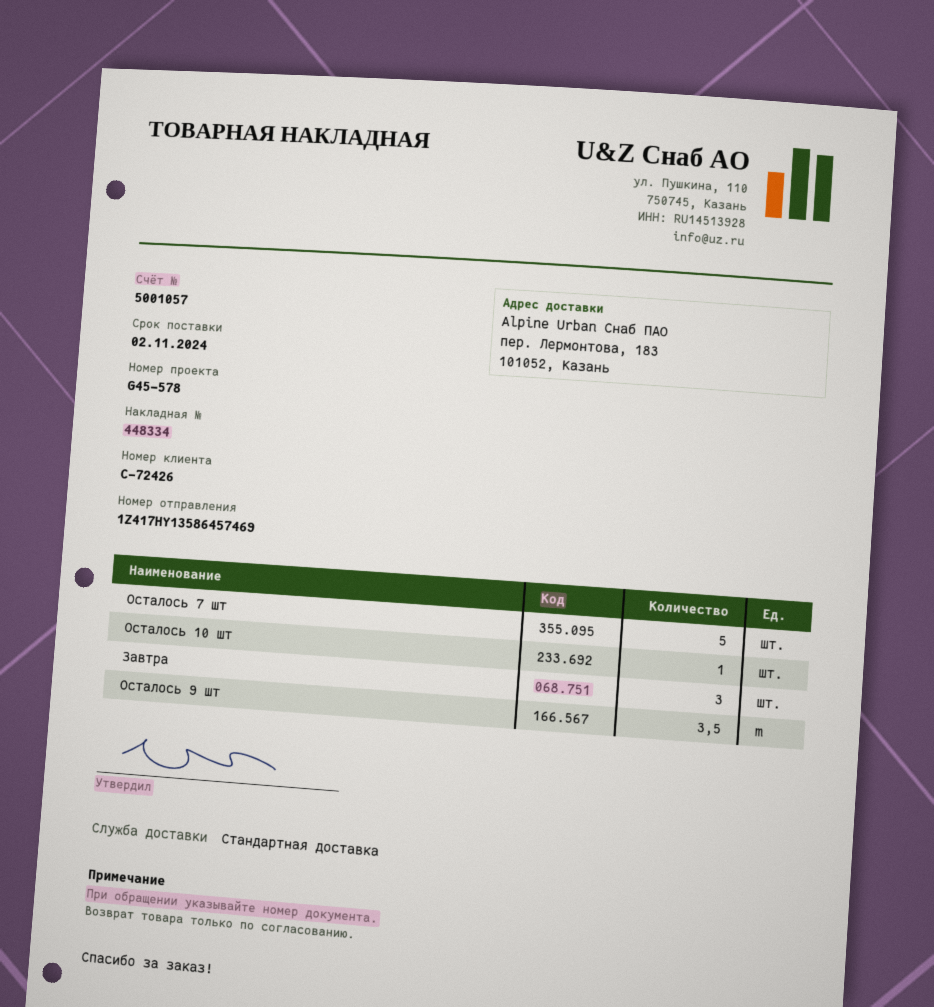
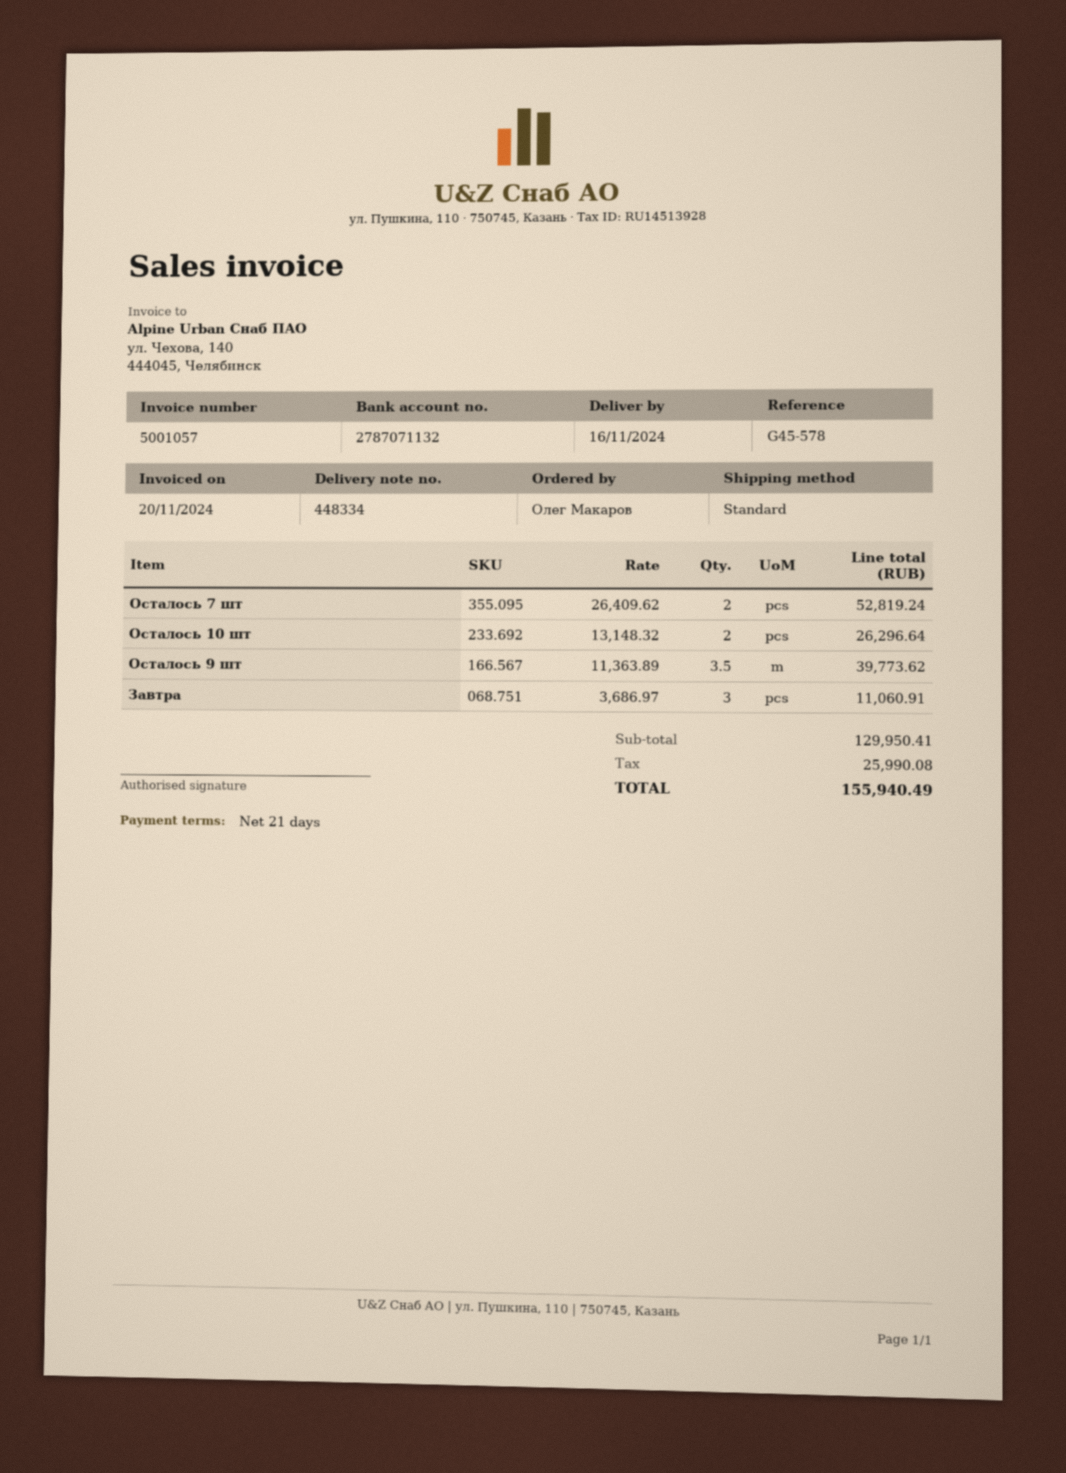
delivery date: 2024-11-02 -> 2024-11-16
Осталось 7 шт: 5 -> 2
Осталось 10 шт: 1 -> 2

